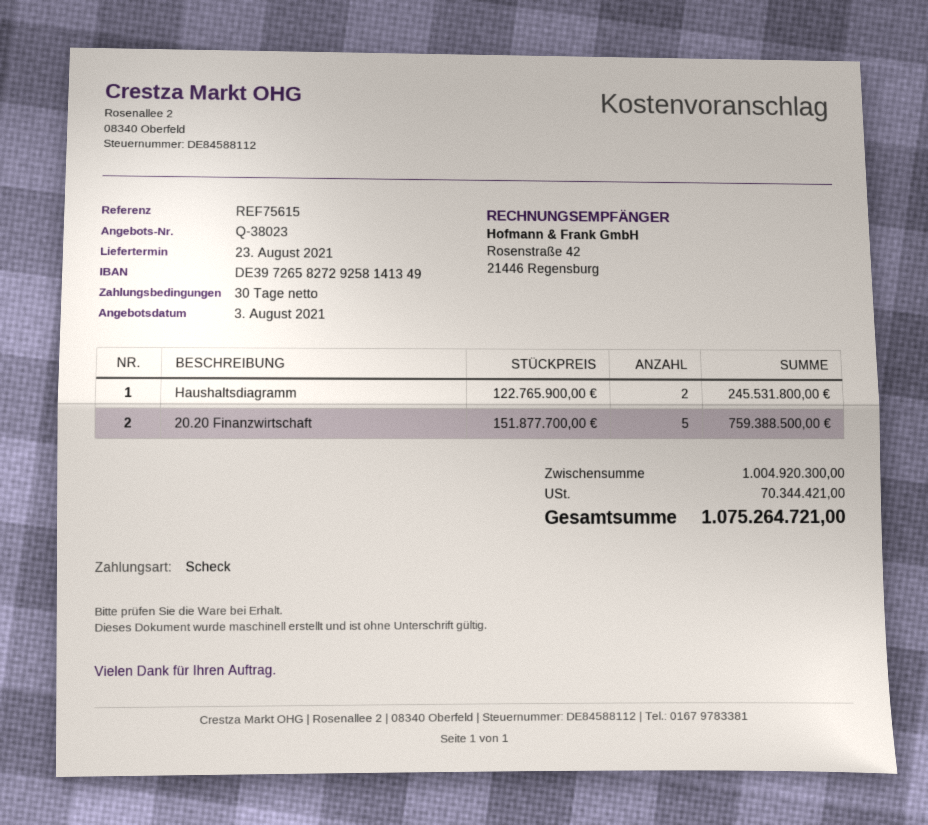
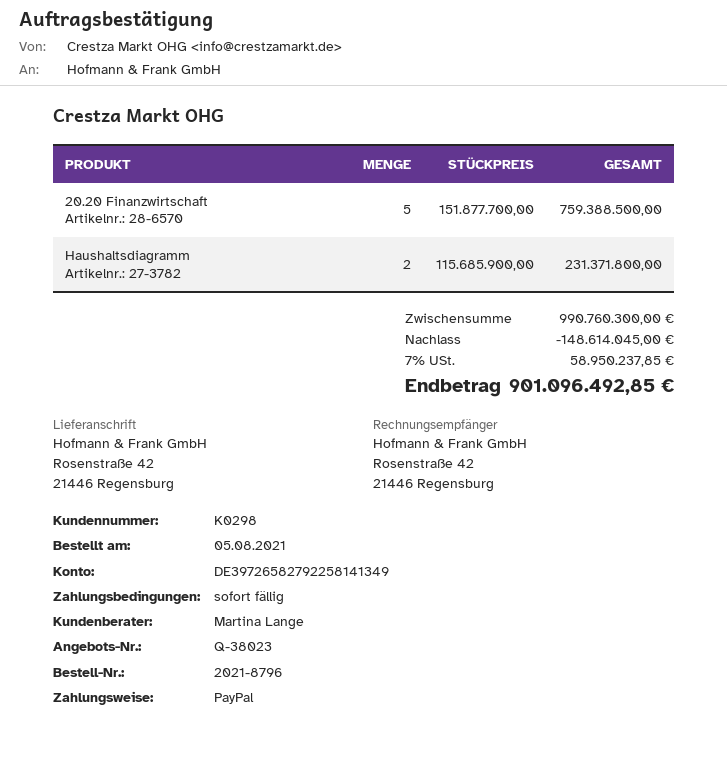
payment terms: 30 days -> on receipt
payment method: cheque -> PayPal
bank account: DE39726582729258141349 -> DE39726582792258141349
Haushaltsdiagramm: 2 x 122765900.00 = 245531800.00 -> 2 x 115685900.00 = 231371800.00
subtotal: 1004920300.00 -> 990760300.00
discount: none -> 148614045.00
tax: 70344421.00 -> 58950237.85
total: 1075264721.00 -> 901096492.85

